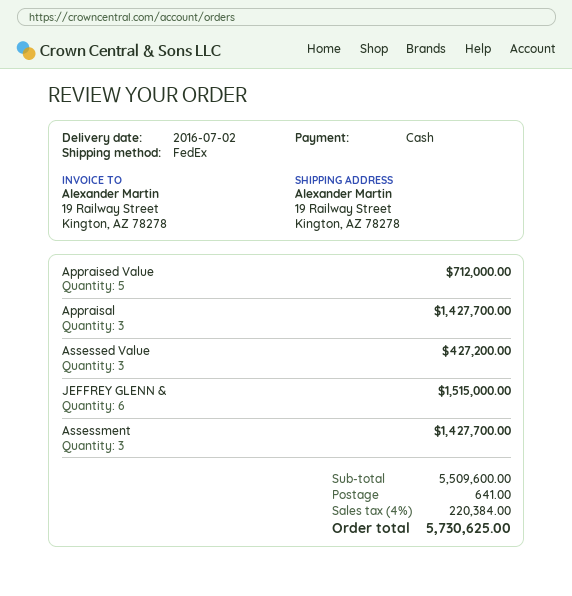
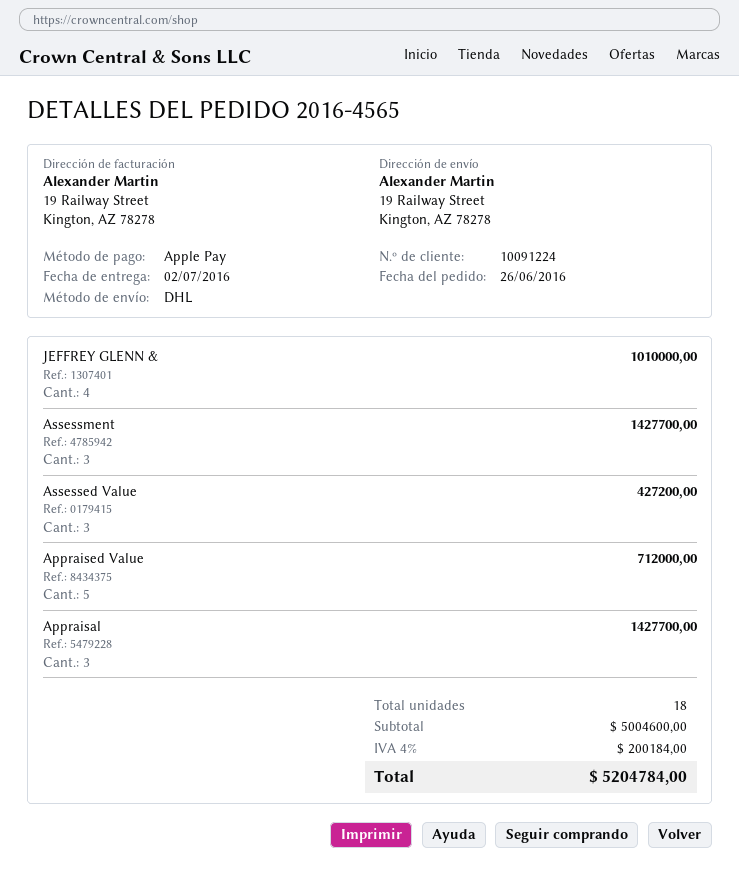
payment method: cash -> Apple Pay
shipping method: FedEx -> DHL
JEFFREY GLENN &: 6 for 1515000.00 -> 4 for 1010000.00
subtotal: 5509600.00 -> 5004600.00
shipping: 641.00 -> none
tax: 4% = 220384.00 -> 4% = 200184.00
total: 5730625.00 -> 5204784.00

